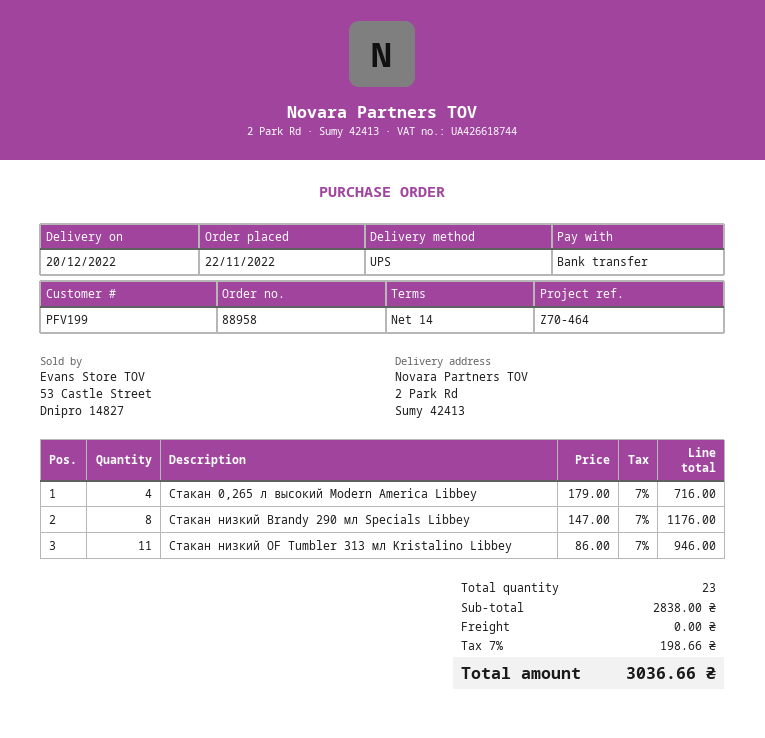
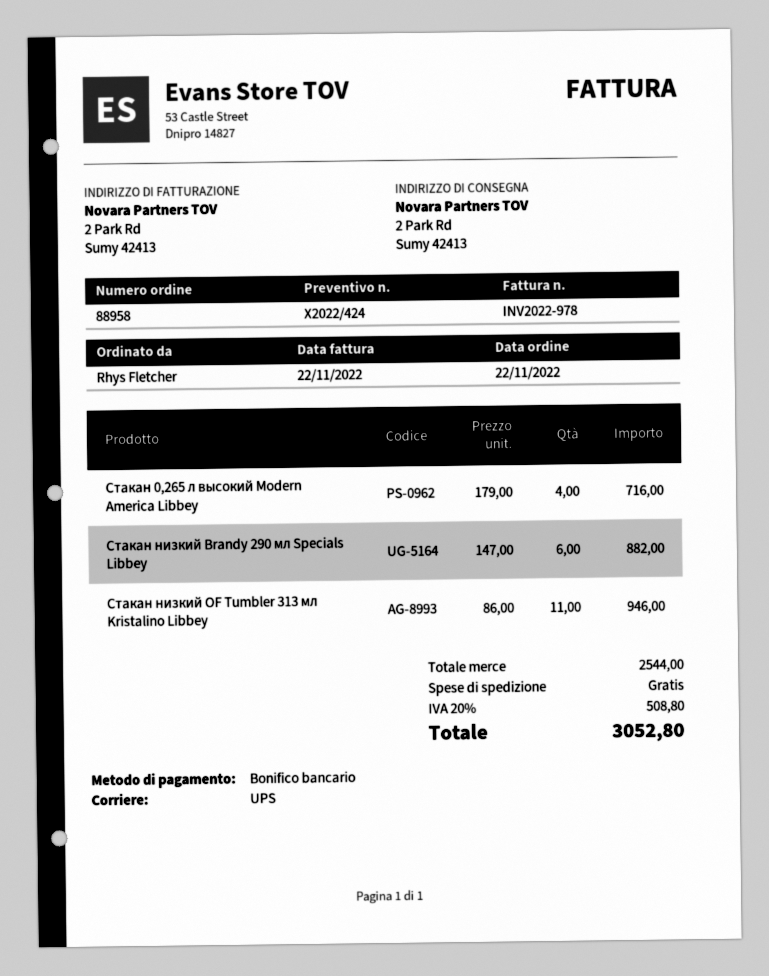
Стакан низкий Brandy 290 мл Specials Libbey: 8 x 147.00 = 1176.00 -> 6 x 147.00 = 882.00
subtotal: 2838.00 -> 2544.00
tax: 7% = 198.66 -> 20% = 508.80
total: 3036.66 -> 3052.80

